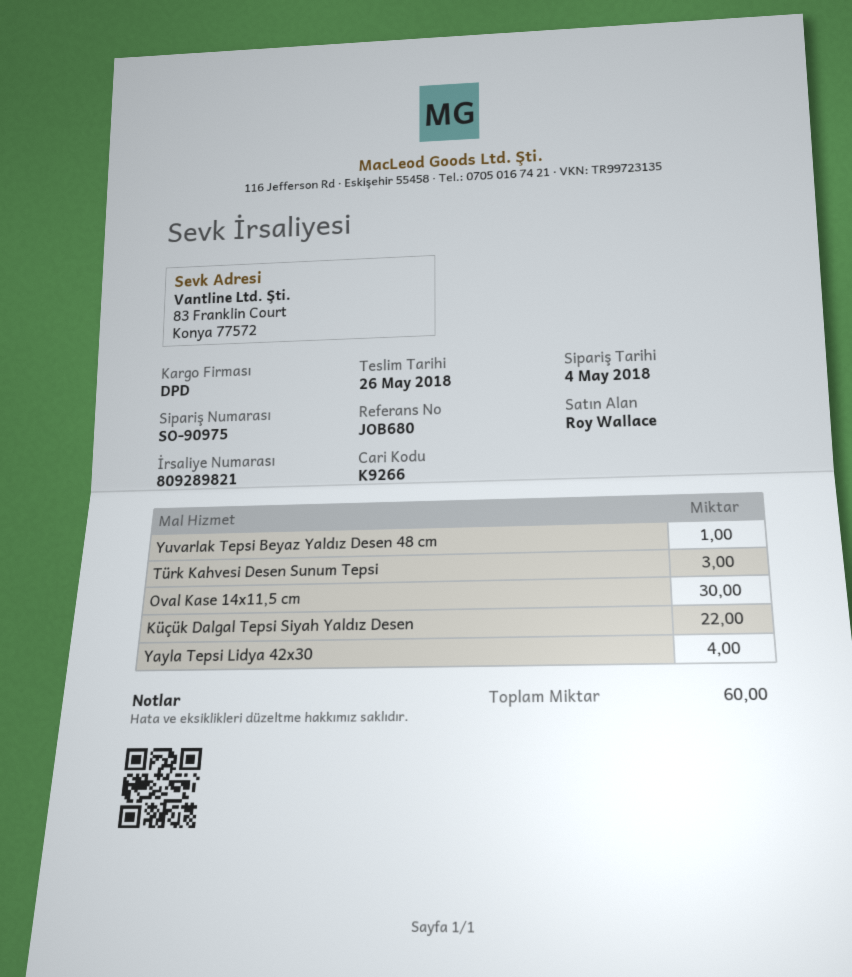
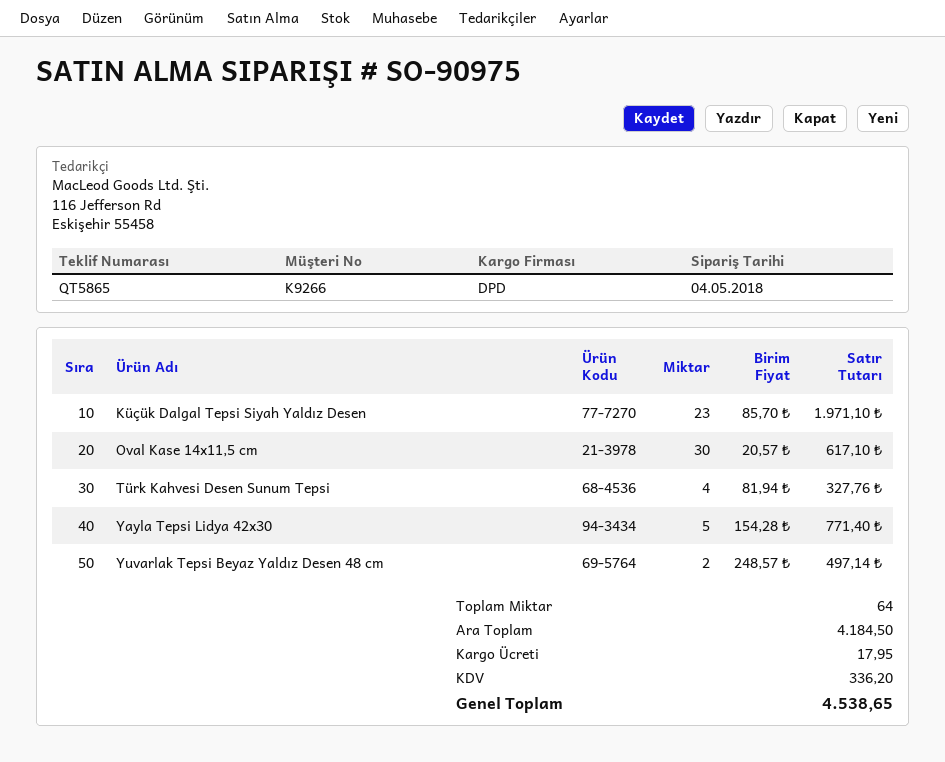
Yuvarlak Tepsi Beyaz Yaldız Desen 48 cm: 1 -> 2
Türk Kahvesi Desen Sunum Tepsi: 3 -> 4
Küçük Dalgal Tepsi Siyah Yaldız Desen: 22 -> 23
Yayla Tepsi Lidya 42x30: 4 -> 5
total quantity: 60 -> 64

